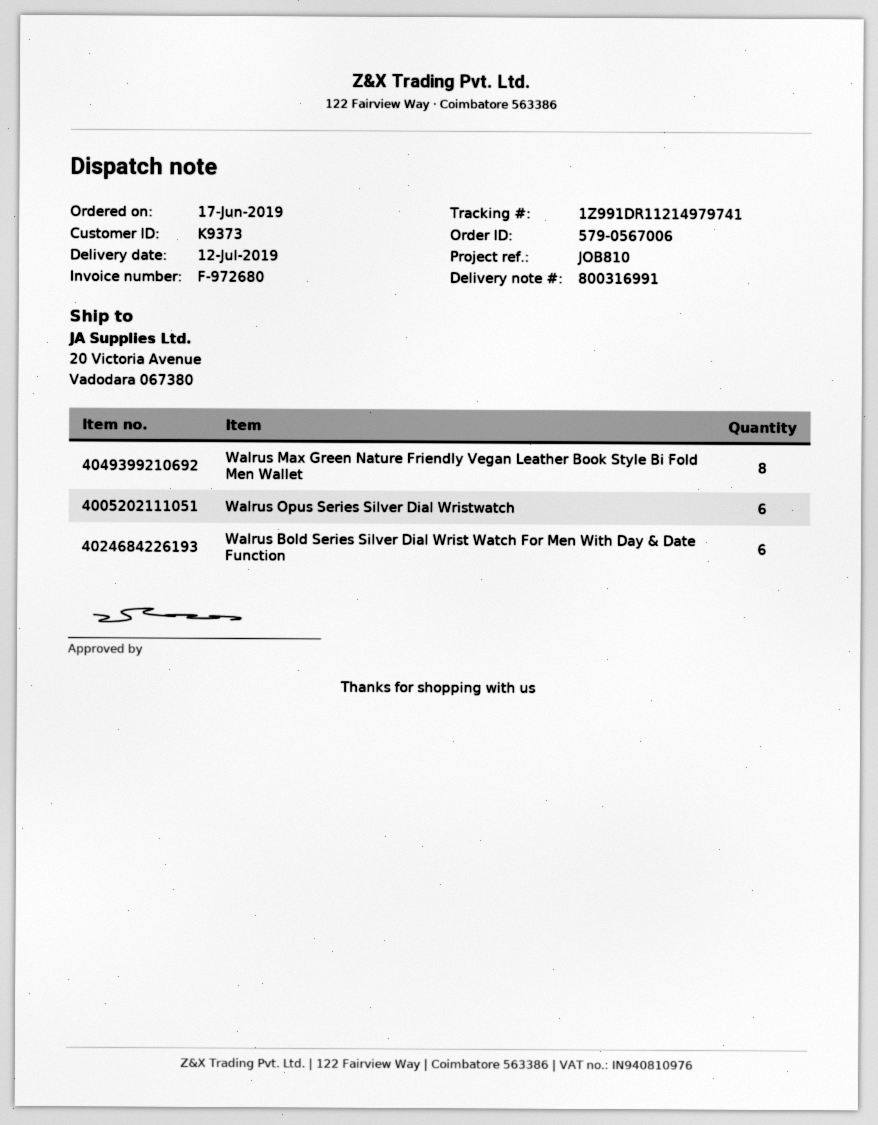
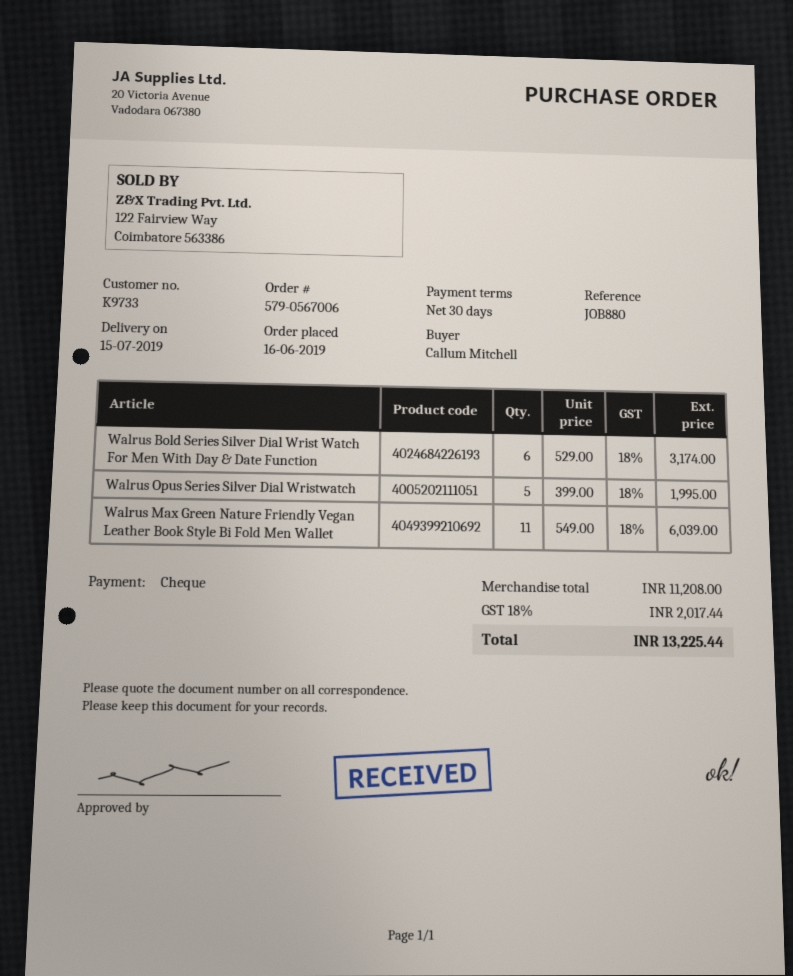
order date: 2019-06-17 -> 2019-06-16
delivery date: 2019-07-12 -> 2019-07-15
customer number: K9373 -> K9733
reference: JOB810 -> JOB880
Walrus Max Green Nature Friendly Vegan Leather Book Style Bi Fold Men Wallet: 8 -> 11
Walrus Opus Series Silver Dial Wristwatch: 6 -> 5

